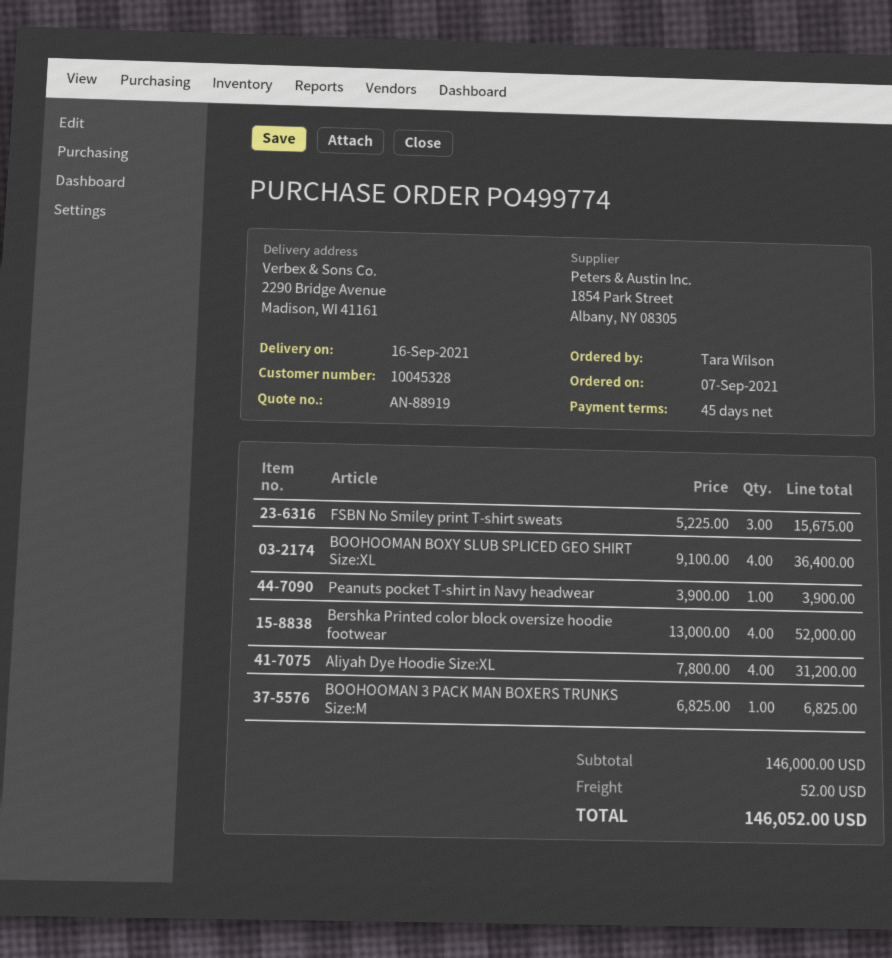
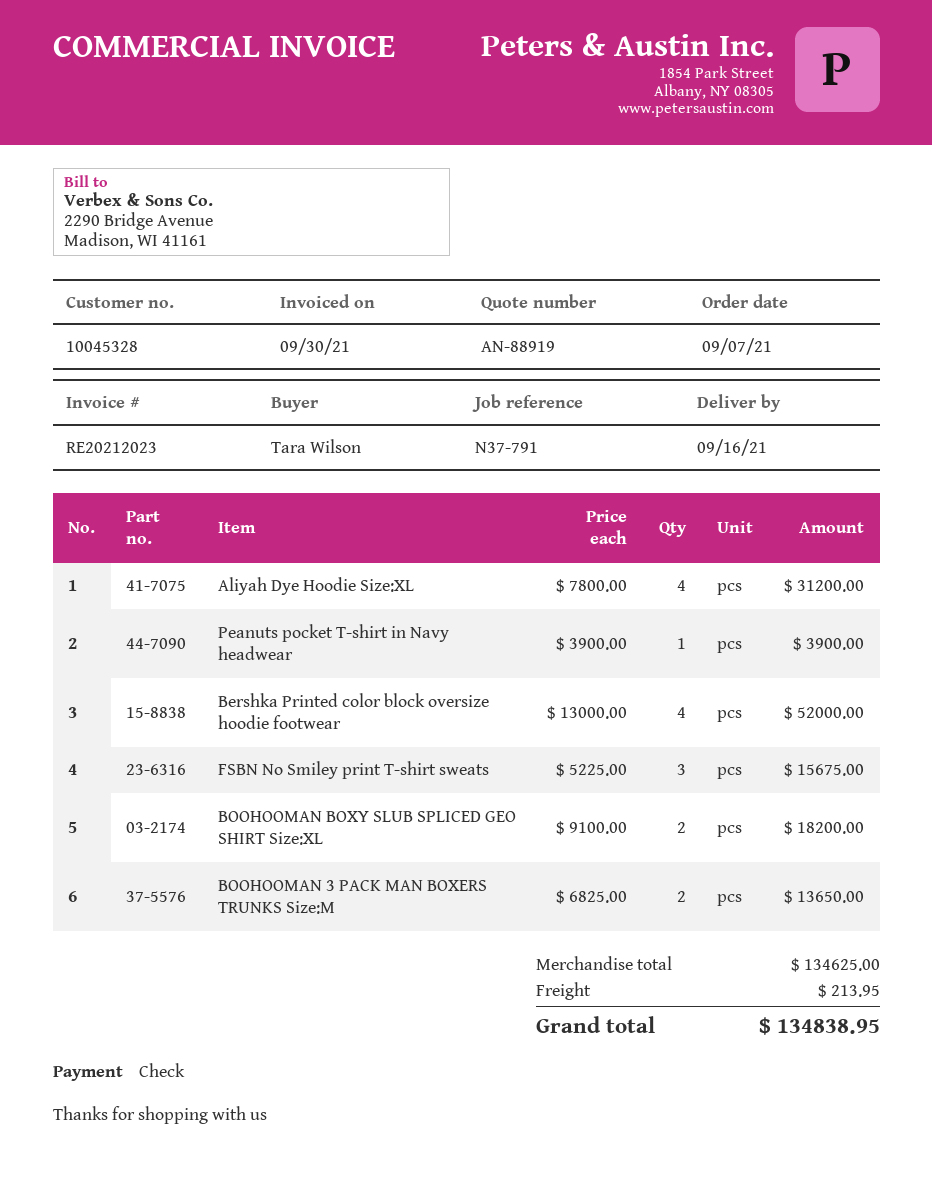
BOOHOOMAN BOXY SLUB SPLICED GEO SHIRT Size:XL: 4 x 9100.00 = 36400.00 -> 2 x 9100.00 = 18200.00
BOOHOOMAN 3 PACK MAN BOXERS TRUNKS Size:M: 1 x 6825.00 = 6825.00 -> 2 x 6825.00 = 13650.00
subtotal: 146000.00 -> 134625.00
shipping: 52.00 -> 213.95
total: 146052.00 -> 134838.95

